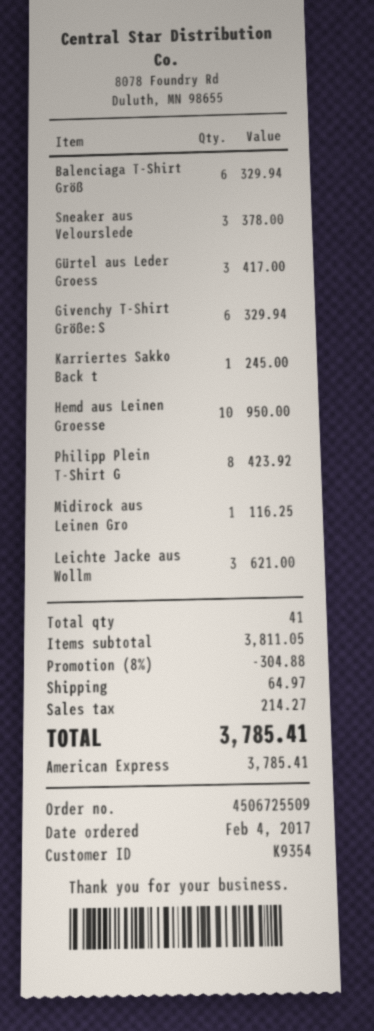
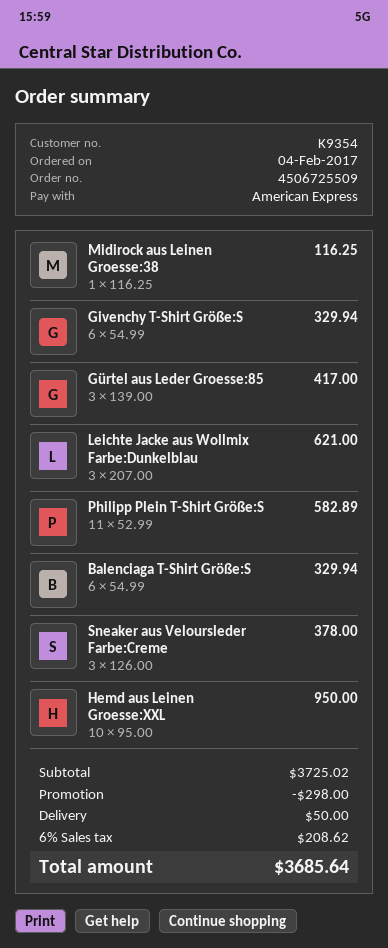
Karriertes Sakko Back t: 1 for 245.00 -> none
Philipp Plein T-Shirt G: 8 for 423.92 -> 11 for 582.89
subtotal: 3811.05 -> 3725.02
discount: 304.88 -> 298.00
shipping: 64.97 -> 50.00
tax: 214.27 -> 208.62
total: 3785.41 -> 3685.64

